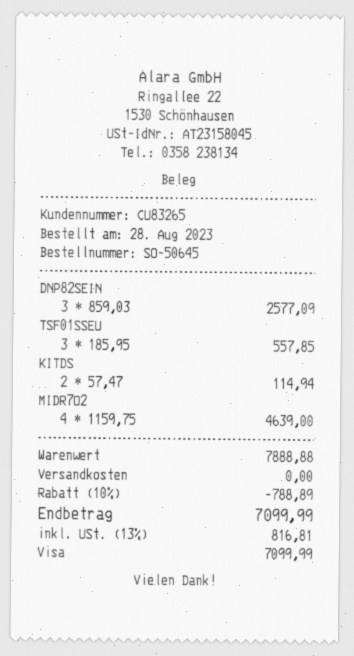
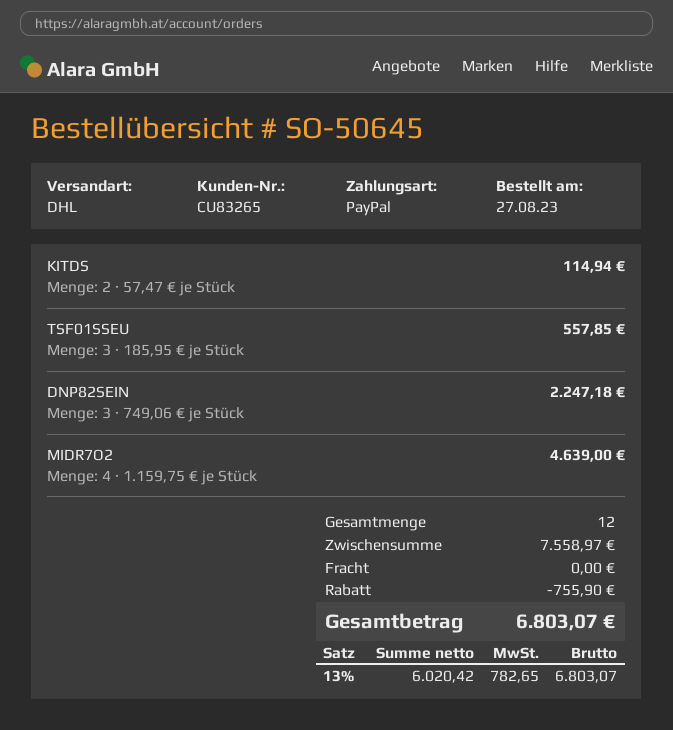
order date: 2023-08-28 -> 2023-08-27
payment method: Visa -> PayPal
DNP82SEIN: 3 x 859.03 = 2577.09 -> 3 x 749.06 = 2247.18
subtotal: 7888.88 -> 7558.97
discount: 788.89 -> 755.90
tax: 13% = 816.81 -> 13% = 782.65
total: 7099.99 -> 6803.07

